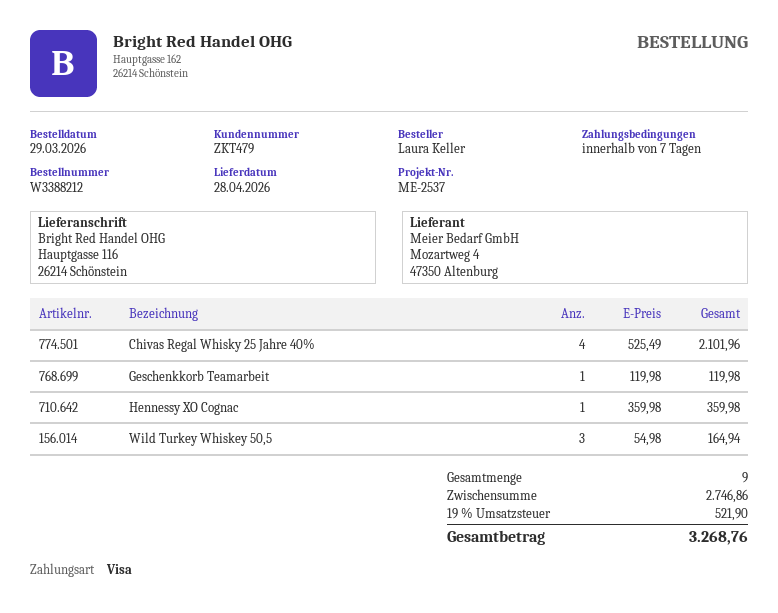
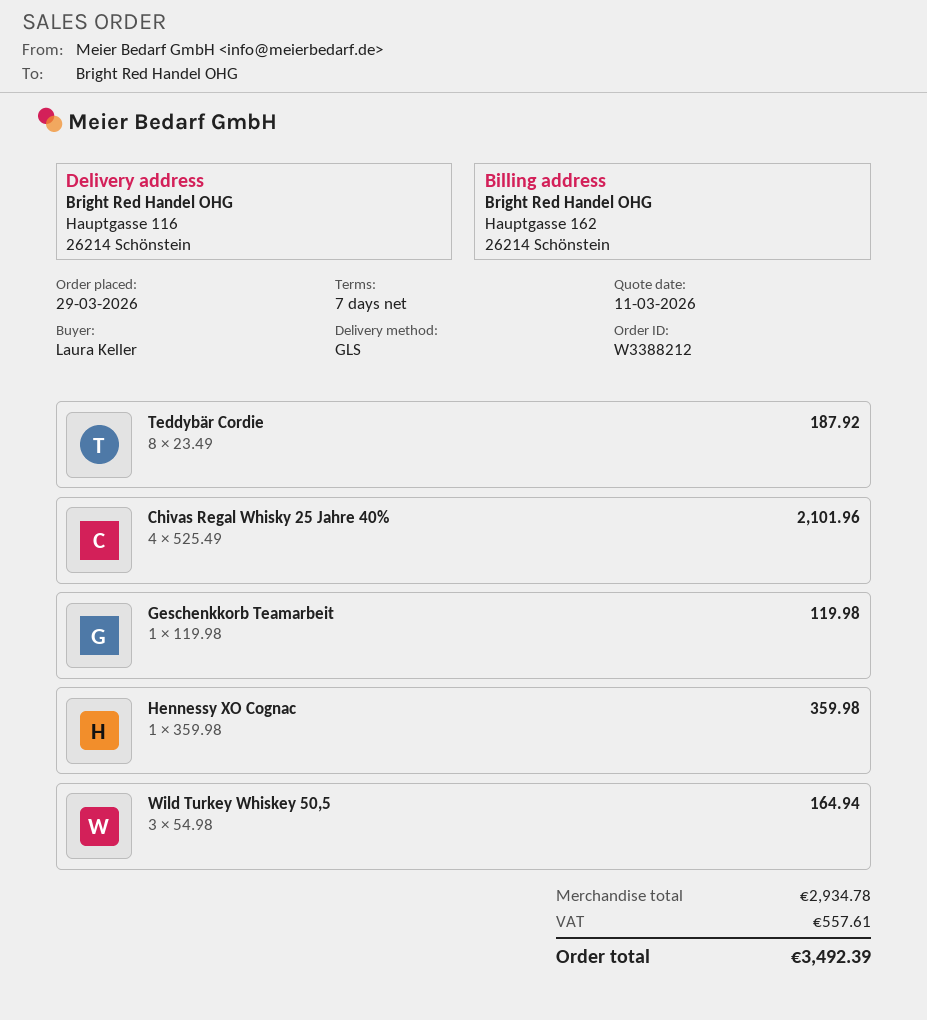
Teddybär Cordie: none -> 8 x 23.49 = 187.92
subtotal: 2746.86 -> 2934.78
tax: 521.90 -> 557.61
total: 3268.76 -> 3492.39

